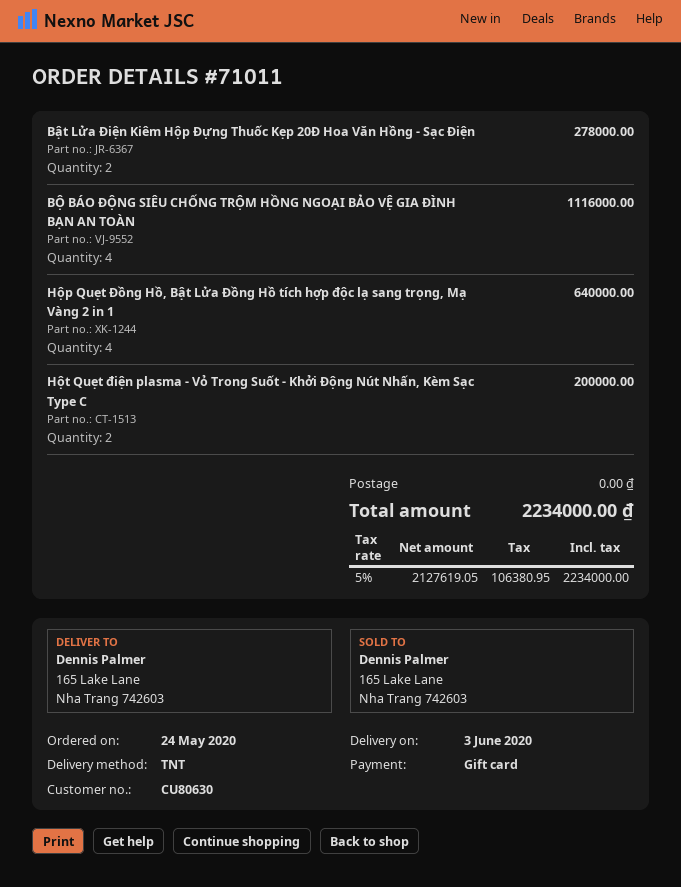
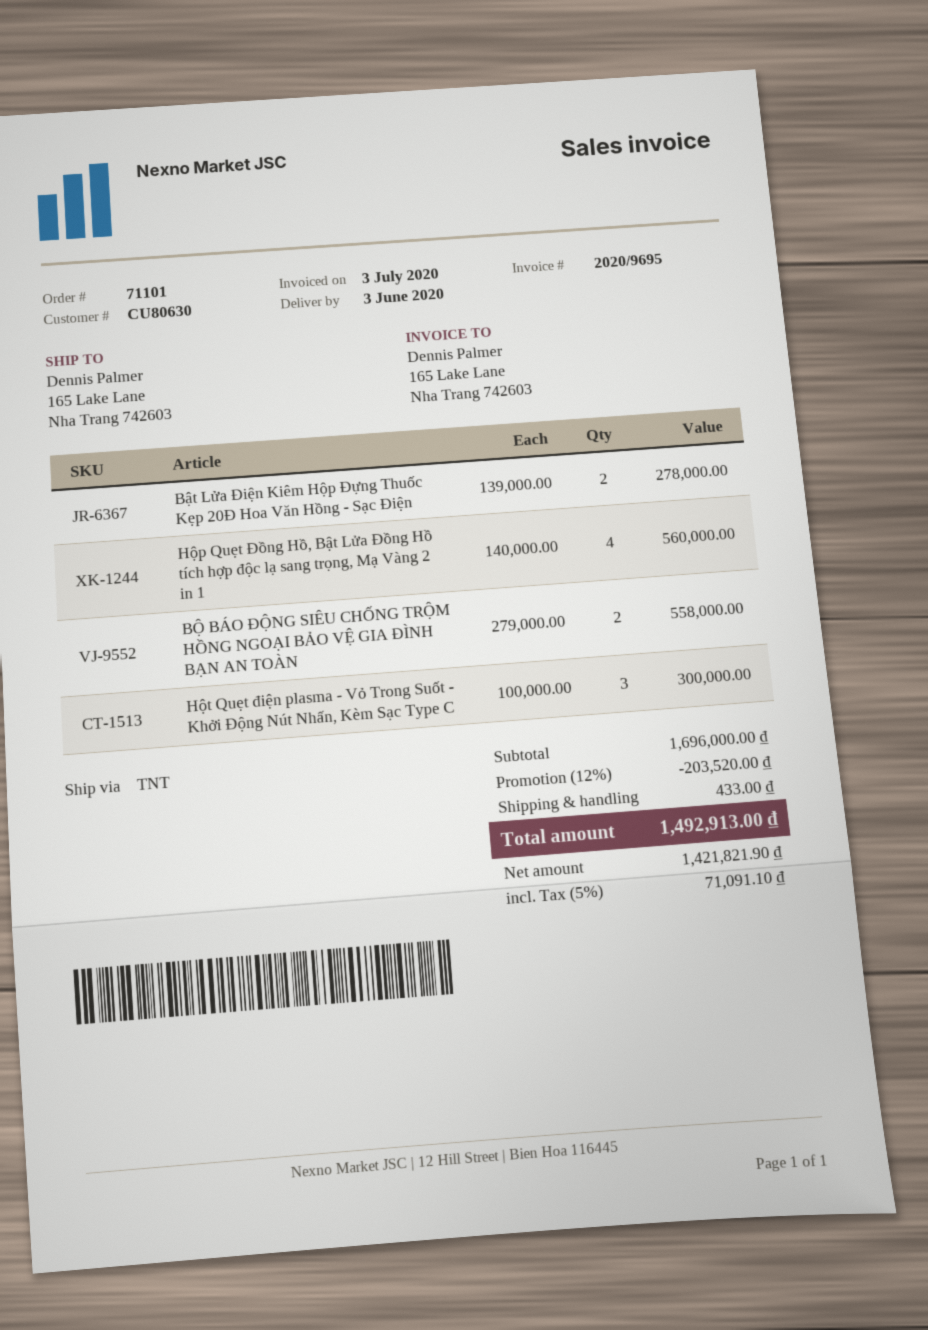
order number: 71011 -> 71101
BỘ BÁO ĐỘNG SIÊU CHỐNG TRỘM HỒNG NGOẠI BẢO VỆ GIA ĐÌNH BẠN AN TOÀN: 4 for 1116000.00 -> 2 for 558000.00
Hộp Quẹt Đồng Hồ, Bật Lửa Đồng Hồ tích hợp độc lạ sang trọng, Mạ Vàng 2 in 1: 4 for 640000.00 -> 4 for 560000.00
Hột Quẹt điện plasma - Vỏ Trong Suốt - Khởi Động Nút Nhấn, Kèm Sạc Type C: 2 for 200000.00 -> 3 for 300000.00
discount: none -> 12% = 203520.00
shipping: 0.00 -> 433.00
net: 2127619.05 -> 1421821.90
tax: 5% = 106380.95 -> 5% = 71091.10
total: 2234000.00 -> 1492913.00

